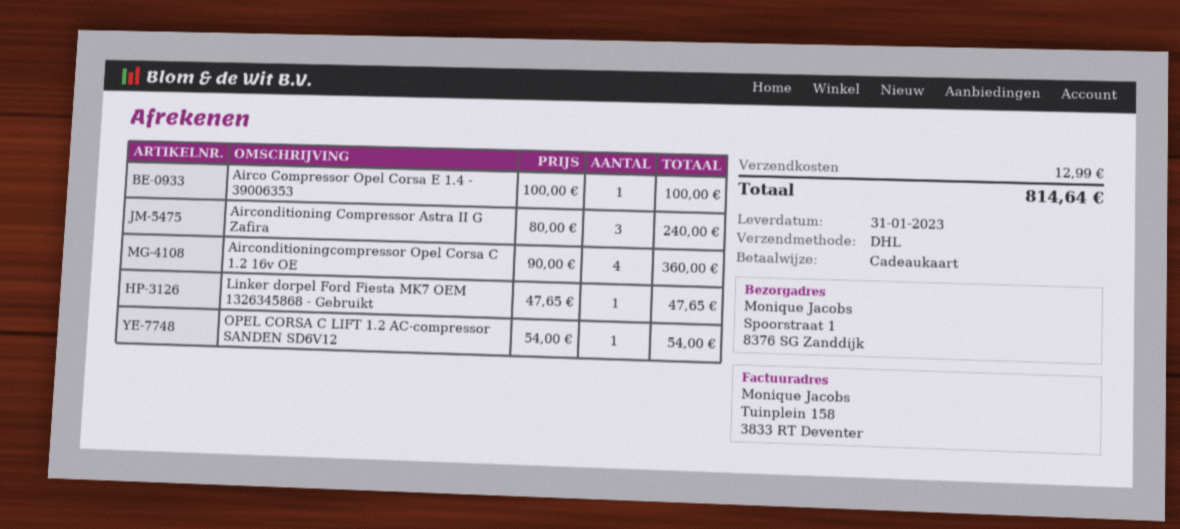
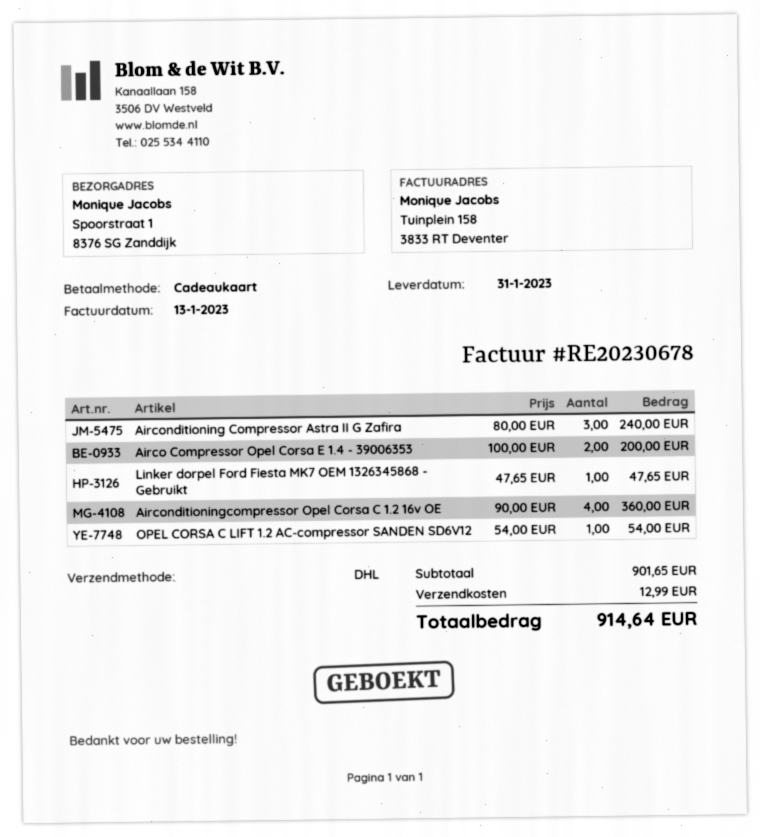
Airco Compressor Opel Corsa E 1.4 - 39006353: 1 x 100.00 = 100.00 -> 2 x 100.00 = 200.00
total: 814.64 -> 914.64

